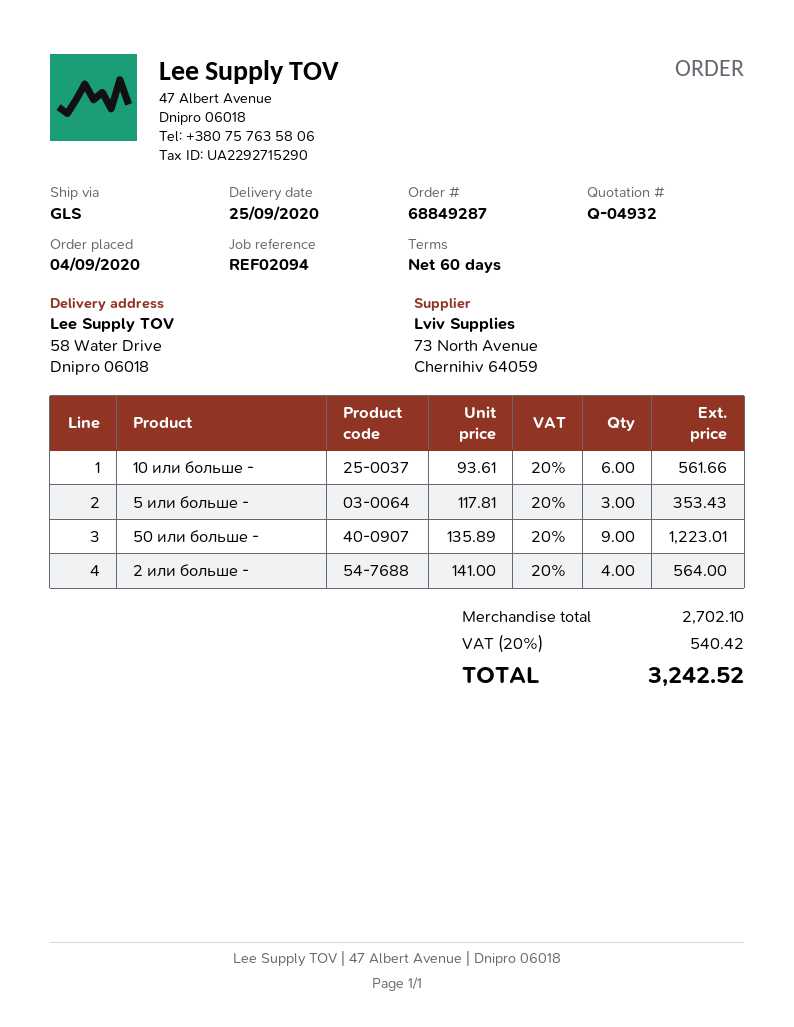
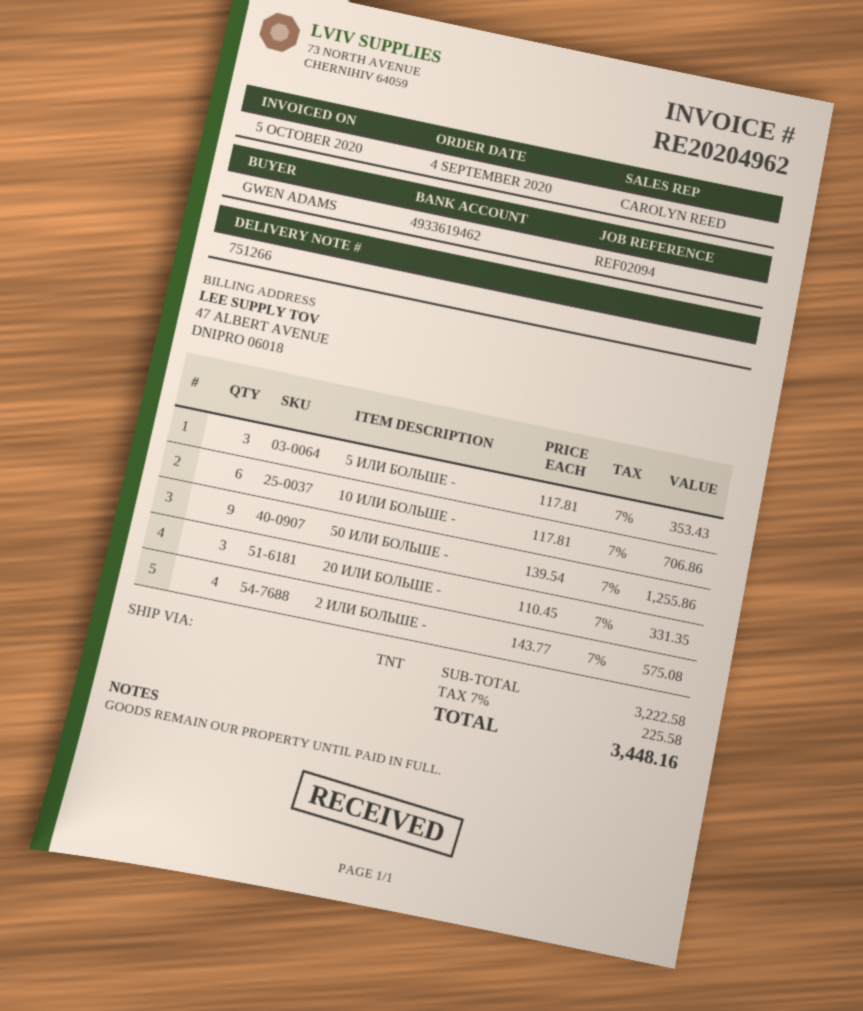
shipping method: GLS -> TNT
10 или больше -: 6 x 93.61 = 561.66 -> 6 x 117.81 = 706.86
50 или больше -: 9 x 135.89 = 1223.01 -> 9 x 139.54 = 1255.86
2 или больше -: 4 x 141.00 = 564.00 -> 4 x 143.77 = 575.08
20 ИЛИ БОЛЬШЕ -: none -> 3 x 110.45 = 331.35
subtotal: 2702.10 -> 3222.58
tax: 20% = 540.42 -> 7% = 225.58
total: 3242.52 -> 3448.16

